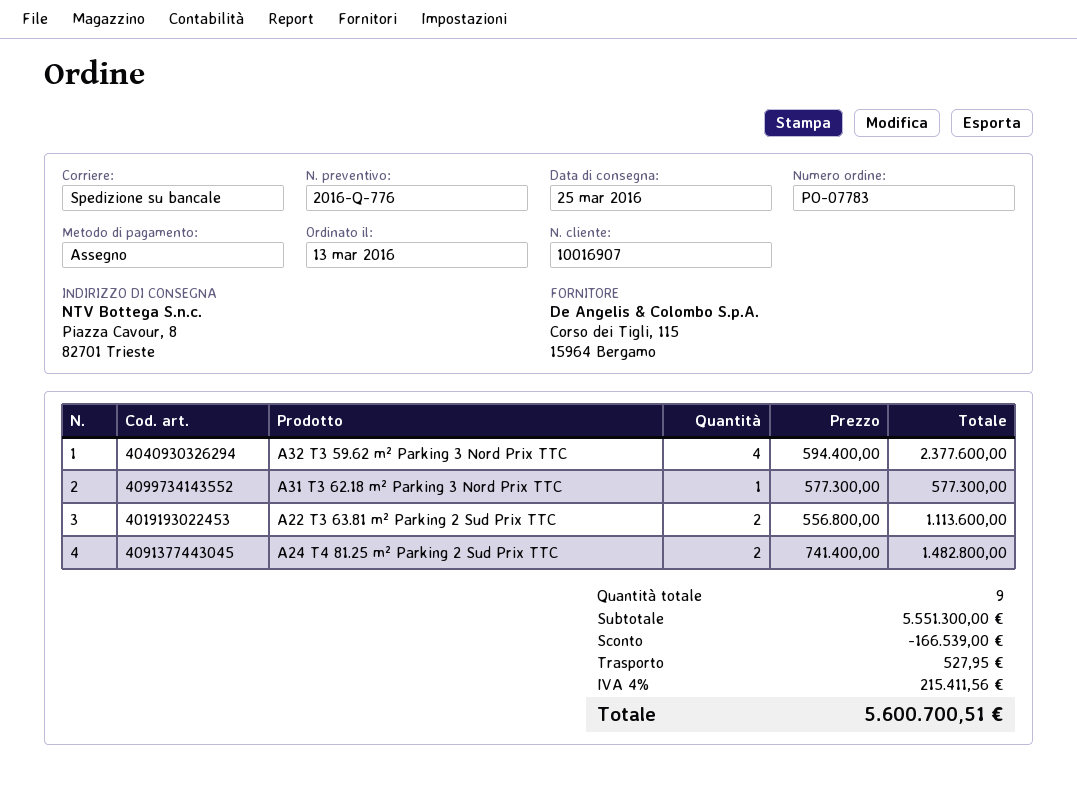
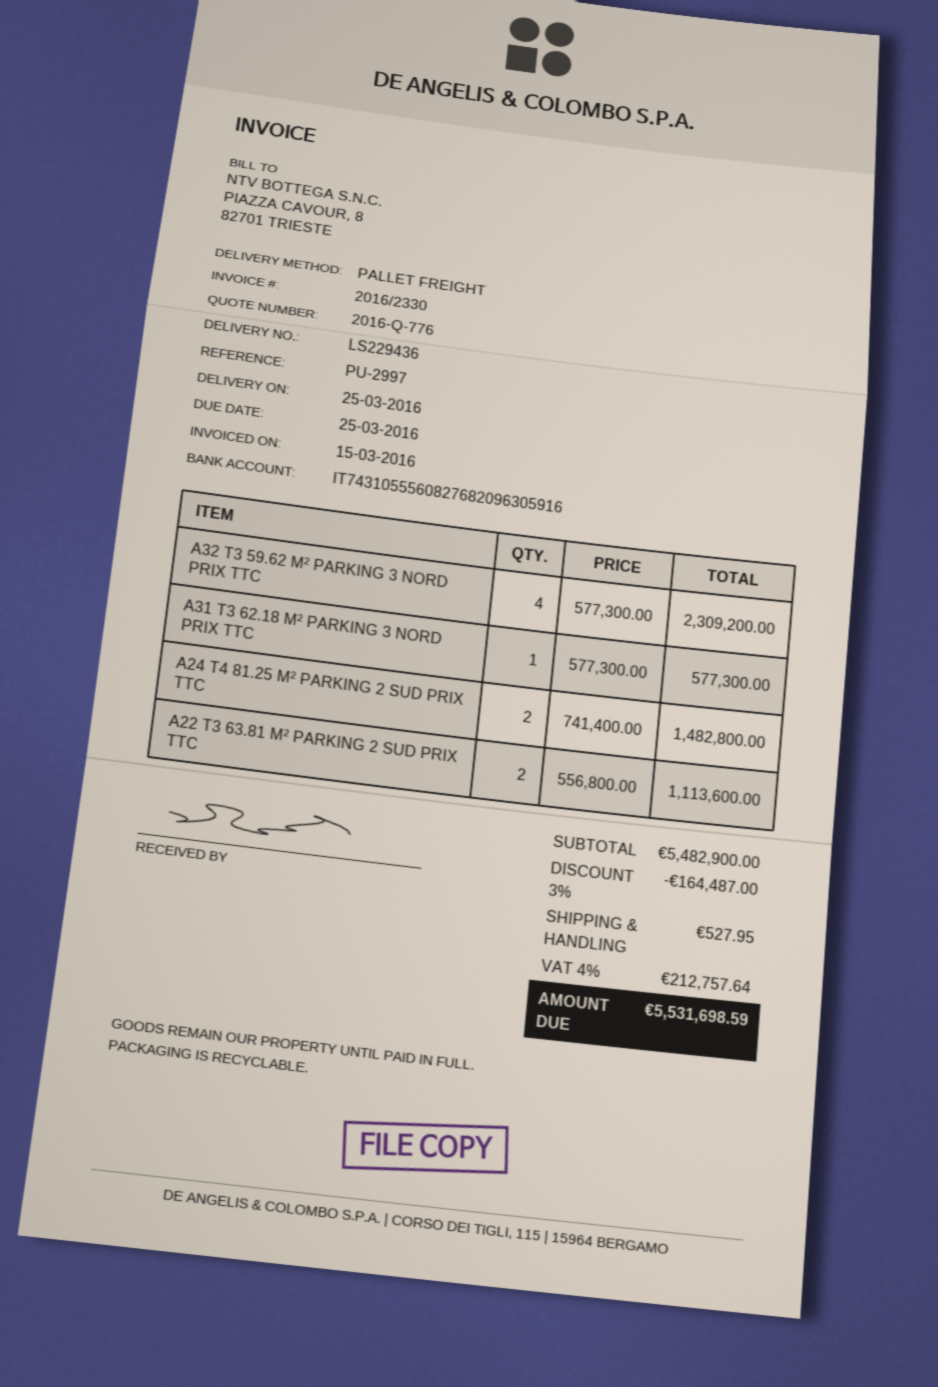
A32 T3 59.62 m² Parking 3 Nord Prix TTC: 4 x 594400.00 = 2377600.00 -> 4 x 577300.00 = 2309200.00
subtotal: 5551300.00 -> 5482900.00
discount: 166539.00 -> 164487.00
tax: 4% = 215411.56 -> 4% = 212757.64
total: 5600700.51 -> 5531698.59

